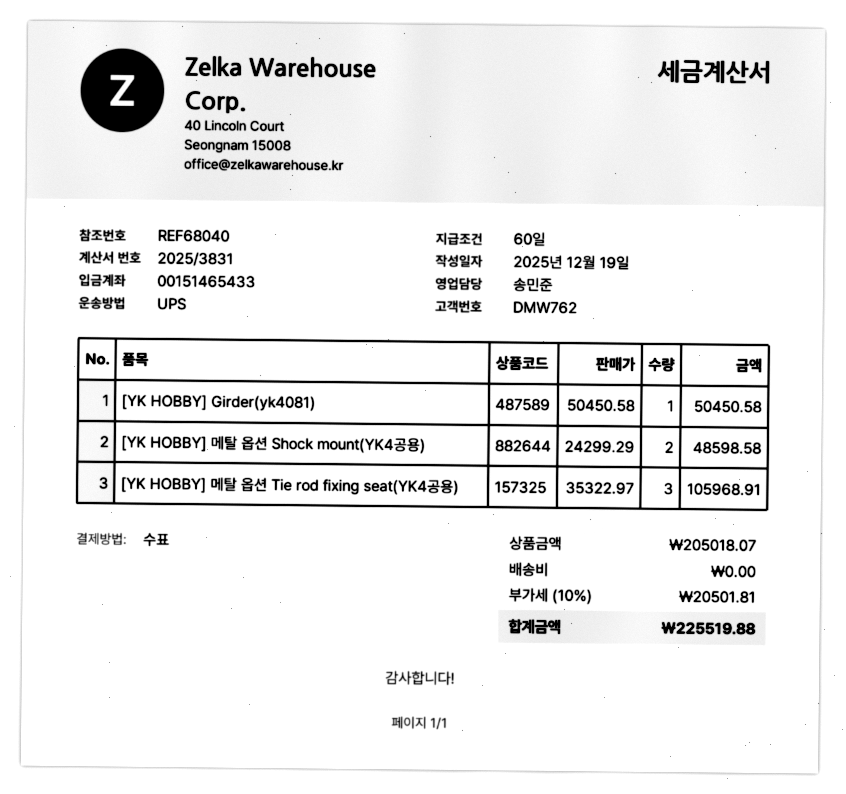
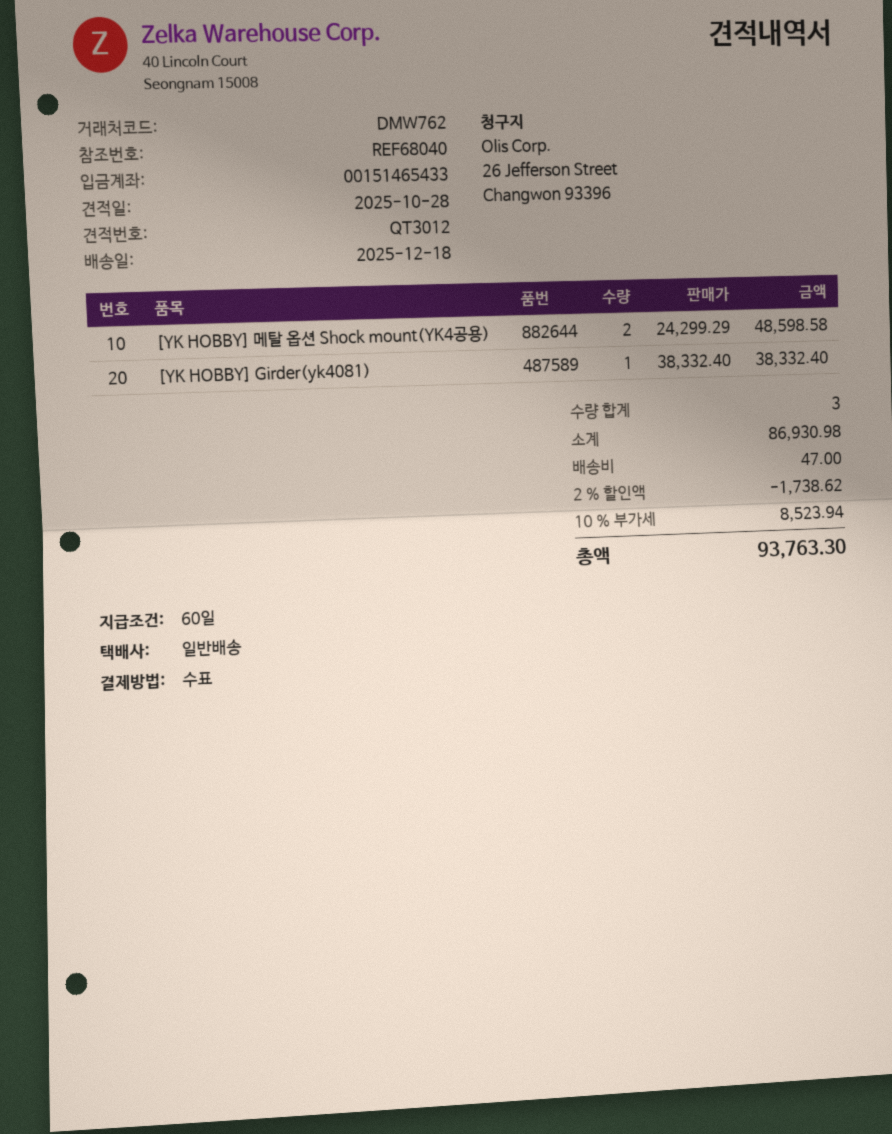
shipping method: UPS -> standard
[YK HOBBY] Girder(yk4081): 1 x 50450.58 = 50450.58 -> 1 x 38332.40 = 38332.40
[YK HOBBY] 메탈 옵션 Tie rod fixing seat(YK4공용): 3 x 35322.97 = 105968.91 -> none
subtotal: 205018.07 -> 86930.98
discount: none -> 2% = 1738.62
shipping: 0.00 -> 47.00
tax: 10% = 20501.81 -> 10% = 8523.94
total: 225519.88 -> 93763.30

